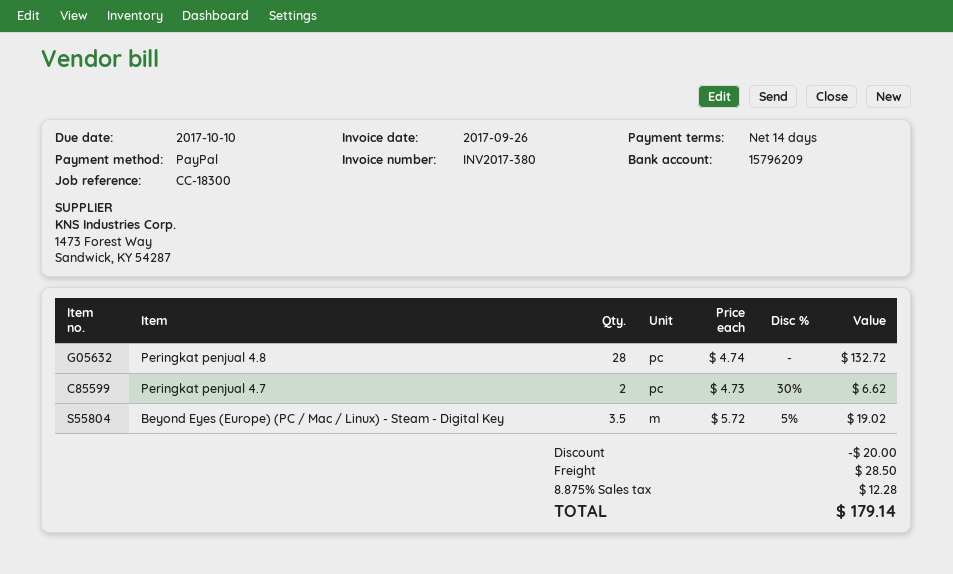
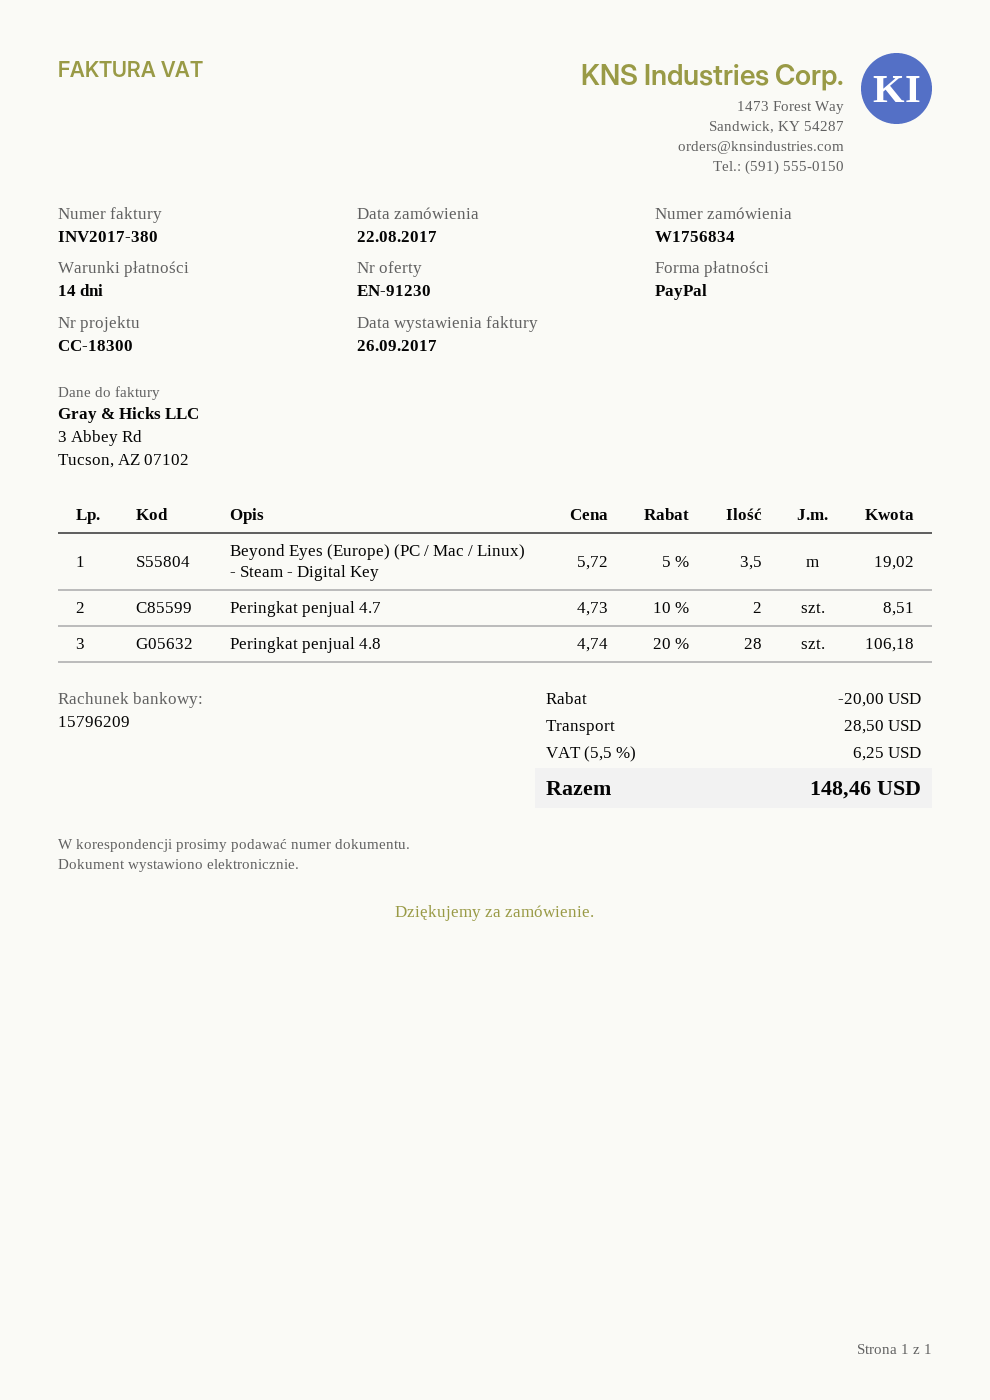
Peringkat penjual 4.8: 28 x 4.74 = 132.72 -> 28 x 4.74 - 20% = 106.18
Peringkat penjual 4.7: 2 x 4.73 - 30% = 6.62 -> 2 x 4.73 - 10% = 8.51
tax: 8.875% = 12.28 -> 5.5% = 6.25
total: 179.14 -> 148.46

